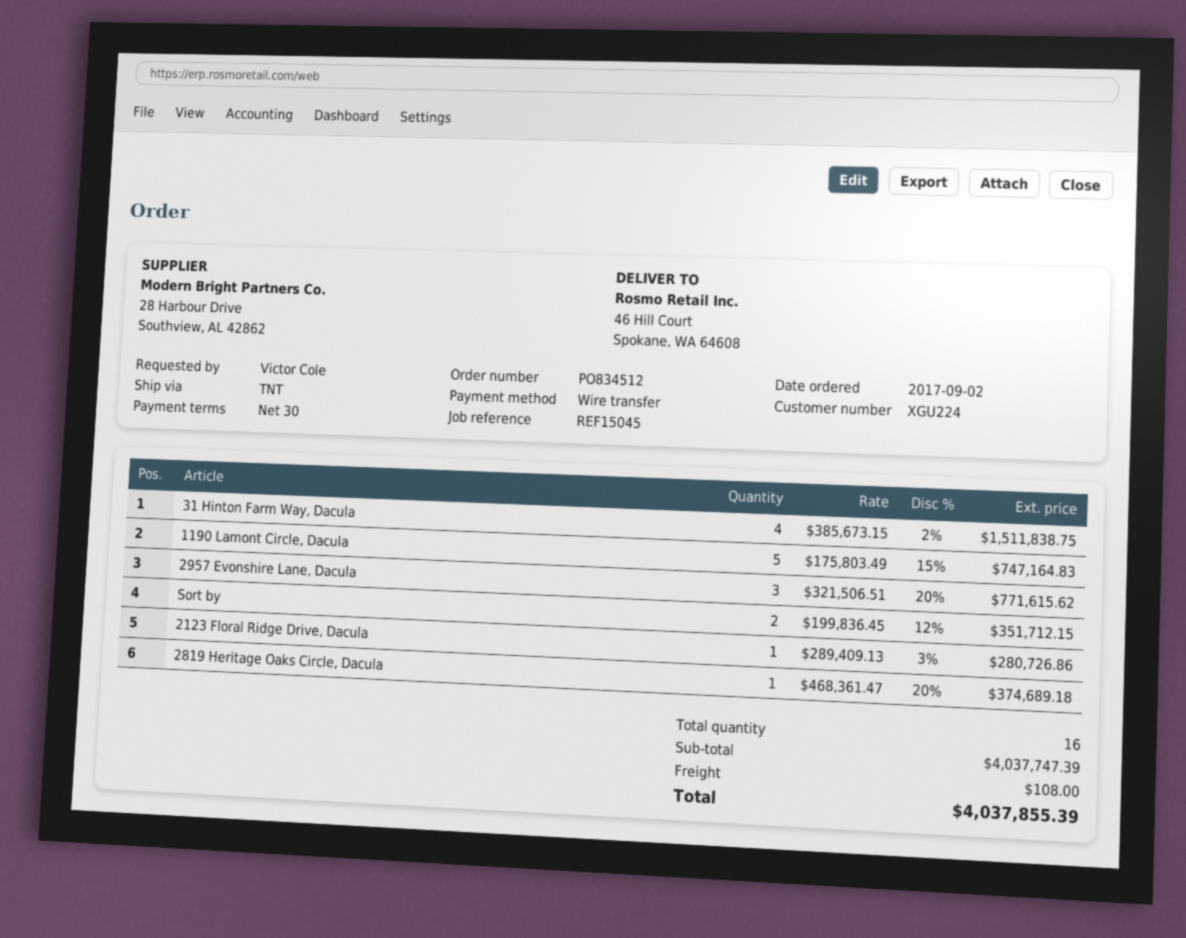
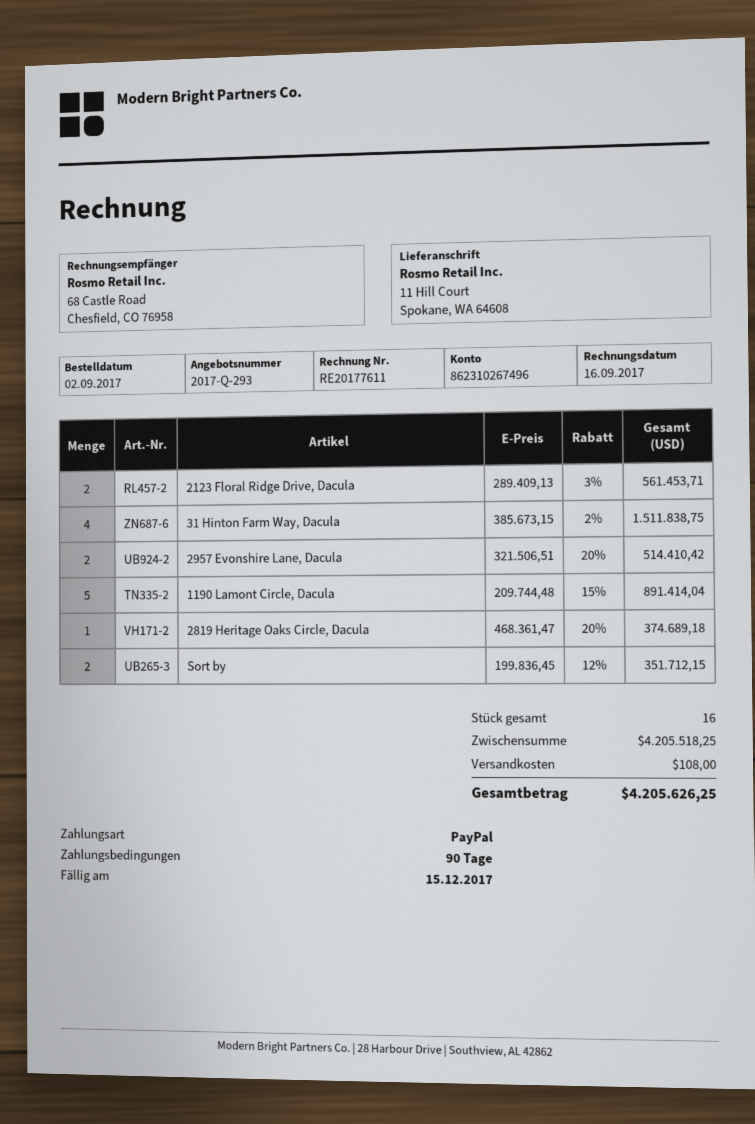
payment terms: 30 days -> 90 days
payment method: bank transfer -> PayPal
ship to: 46 Hill Court, Spokane, WA 64608 -> 11 Hill Court, Spokane, WA 64608
1190 Lamont Circle, Dacula: 5 x 175803.49 - 15% = 747164.83 -> 5 x 209744.48 - 15% = 891414.04
2957 Evonshire Lane, Dacula: 3 x 321506.51 - 20% = 771615.62 -> 2 x 321506.51 - 20% = 514410.42
2123 Floral Ridge Drive, Dacula: 1 x 289409.13 - 3% = 280726.86 -> 2 x 289409.13 - 3% = 561453.71
subtotal: 4037747.39 -> 4205518.25
total: 4037855.39 -> 4205626.25

